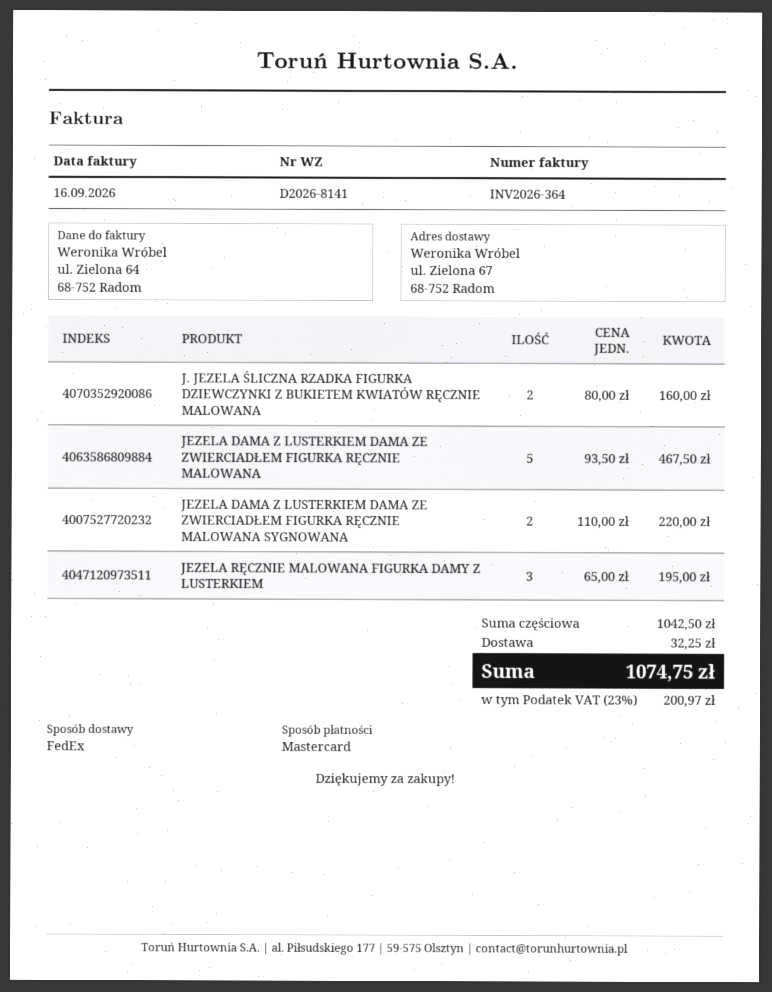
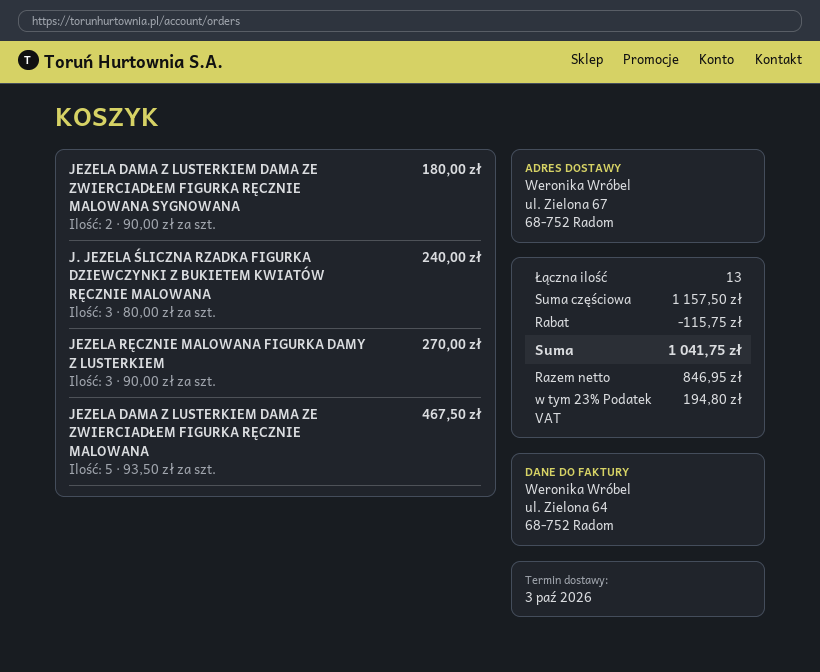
J. JEZELA ŚLICZNA RZADKA FIGURKA DZIEWCZYNKI Z BUKIETEM KWIATÓW RĘCZNIE MALOWANA: 2 x 80.00 = 160.00 -> 3 x 80.00 = 240.00
JEZELA DAMA Z LUSTERKIEM DAMA ZE ZWIERCIADŁEM FIGURKA RĘCZNIE MALOWANA SYGNOWANA: 2 x 110.00 = 220.00 -> 2 x 90.00 = 180.00
JEZELA RĘCZNIE MALOWANA FIGURKA DAMY Z LUSTERKIEM: 3 x 65.00 = 195.00 -> 3 x 90.00 = 270.00
subtotal: 1042.50 -> 1157.50
discount: none -> 115.75
shipping: 32.25 -> none
tax: 23% = 200.97 -> 23% = 194.80
total: 1074.75 -> 1041.75

